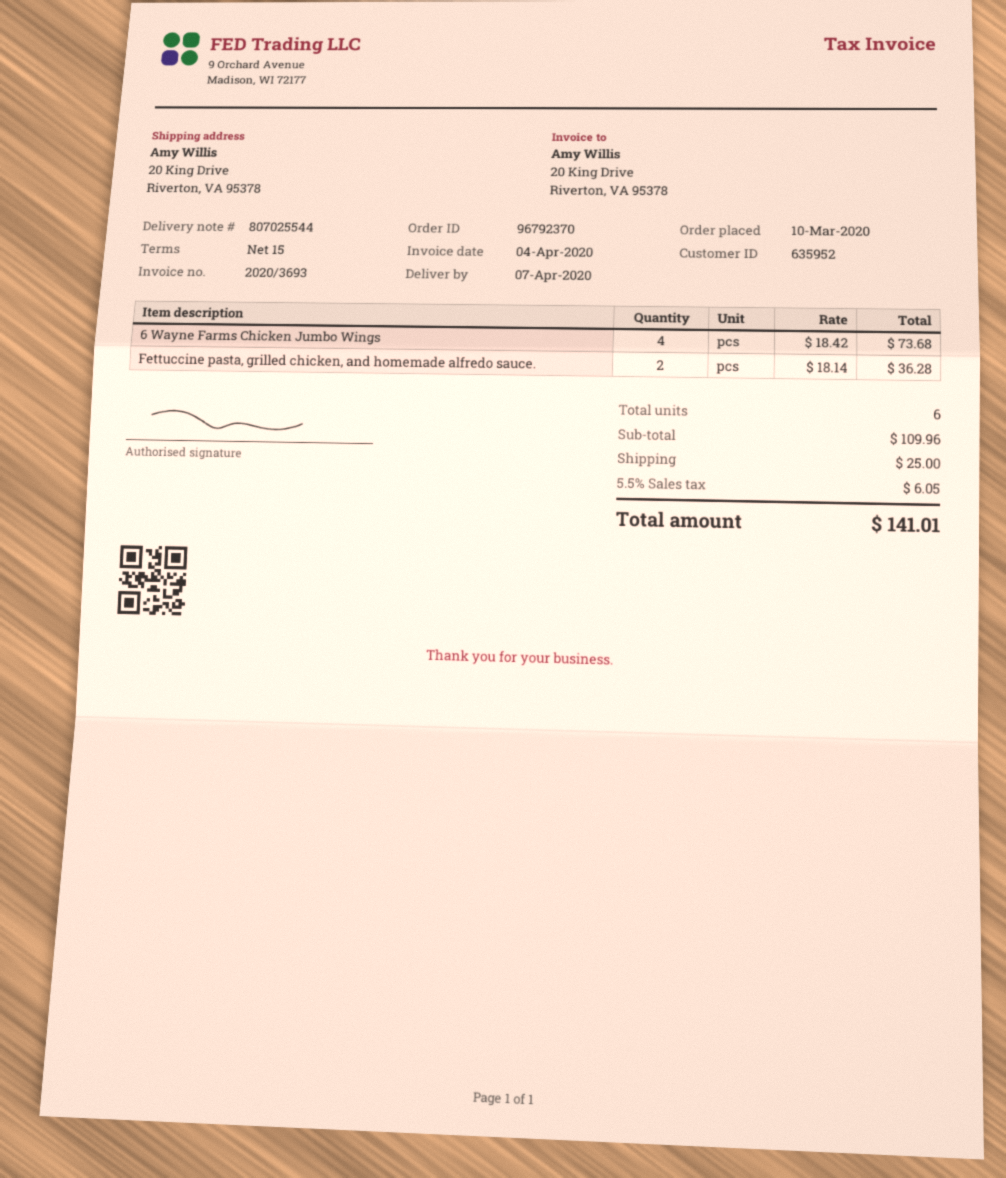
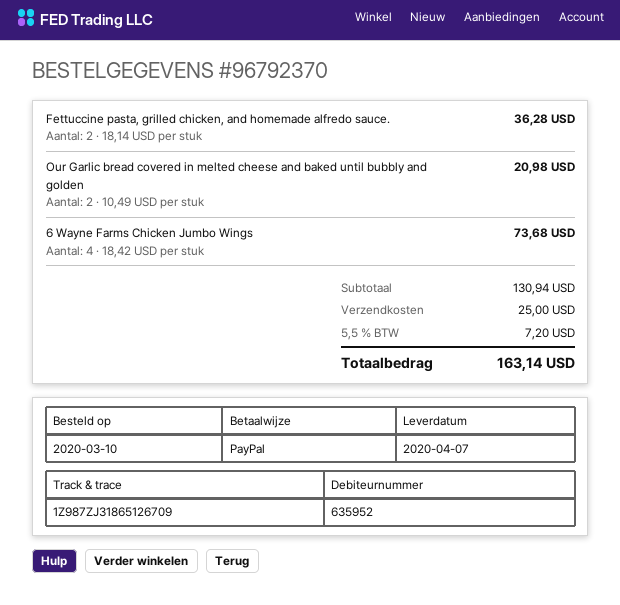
Our Garlic bread covered in melted cheese and baked until bubbly and golden: none -> 2 x 10.49 = 20.98
subtotal: 109.96 -> 130.94
tax: 5.5% = 6.05 -> 5.5% = 7.20
total: 141.01 -> 163.14

